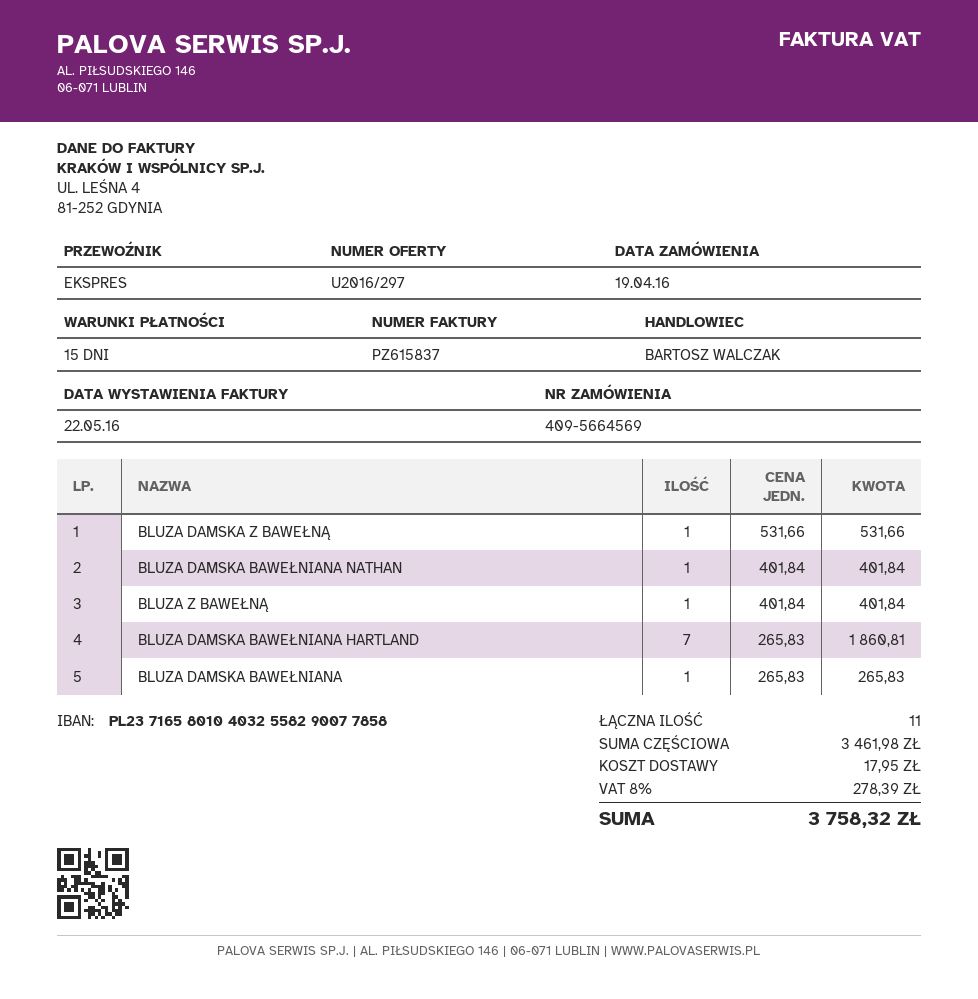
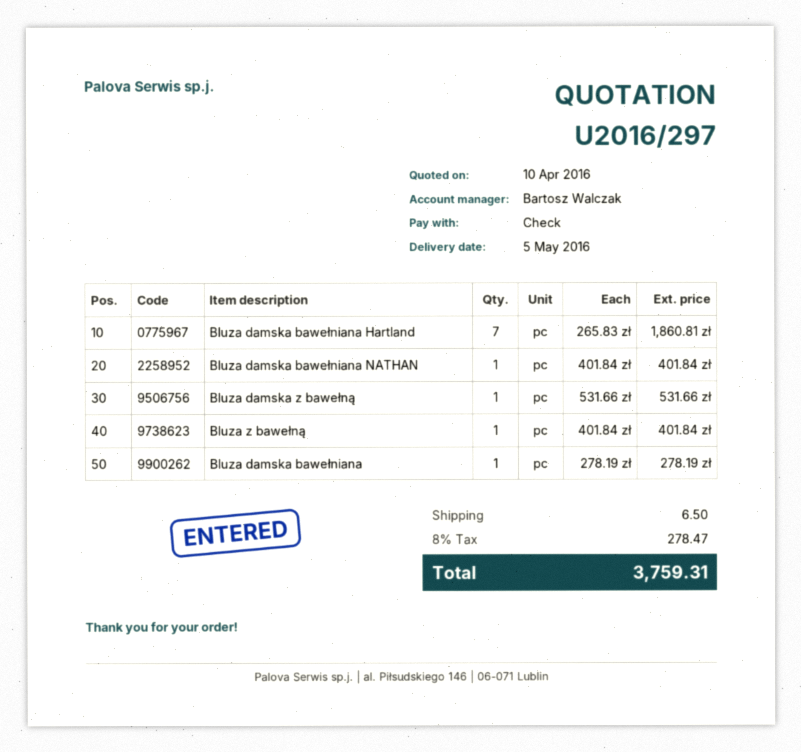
BLUZA DAMSKA BAWEŁNIANA: 1 x 265.83 = 265.83 -> 1 x 278.19 = 278.19
shipping: 17.95 -> 6.50
tax: 8% = 278.39 -> 8% = 278.47
total: 3758.32 -> 3759.31

